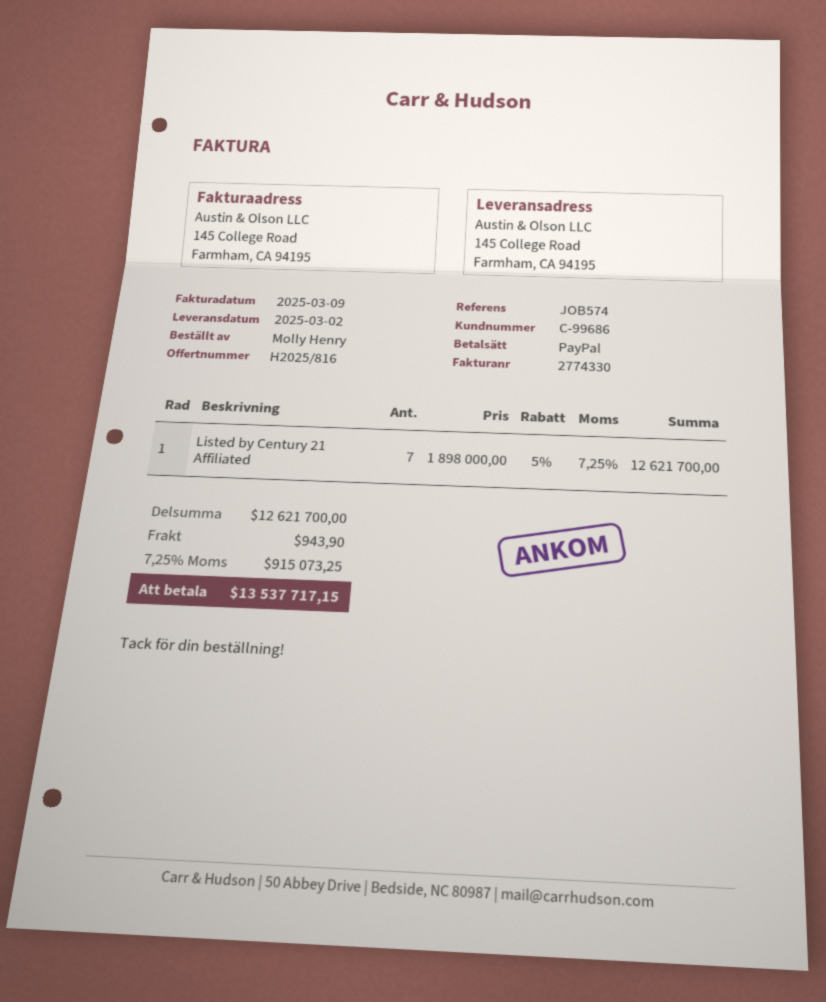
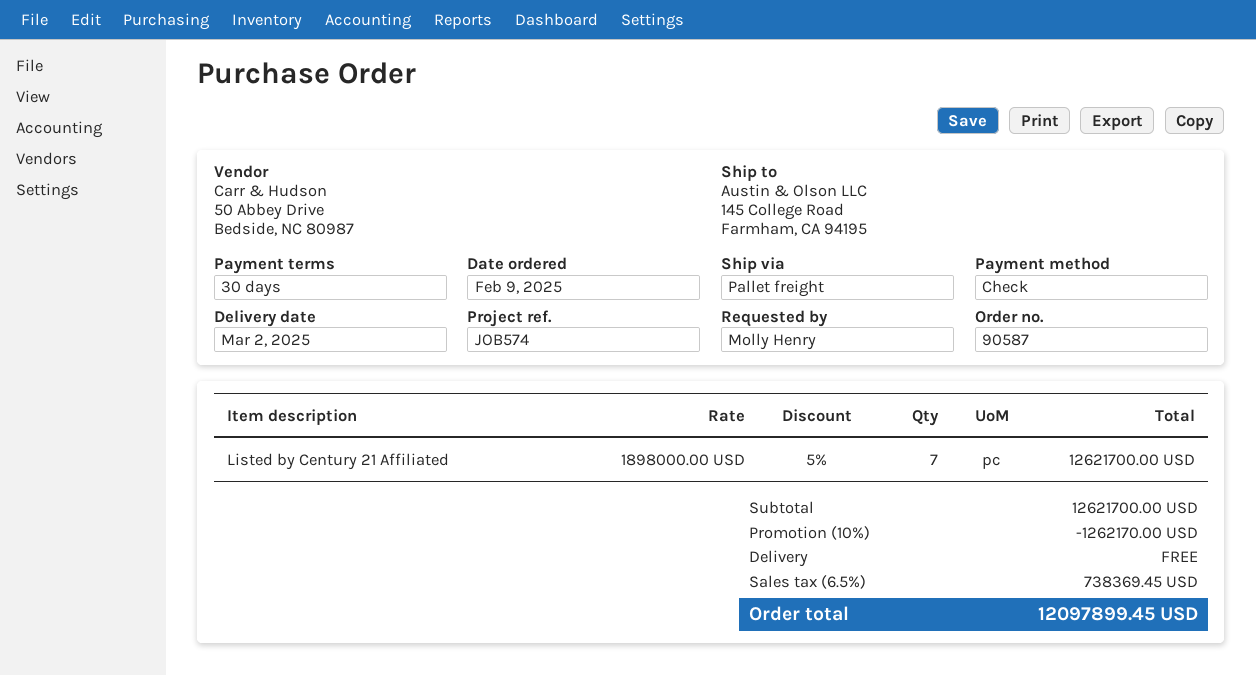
payment method: PayPal -> cheque
discount: none -> 10% = 1262170.00
shipping: 943.90 -> 0.00
tax: 7.25% = 915073.25 -> 6.5% = 738369.45
total: 13537717.15 -> 12097899.45

